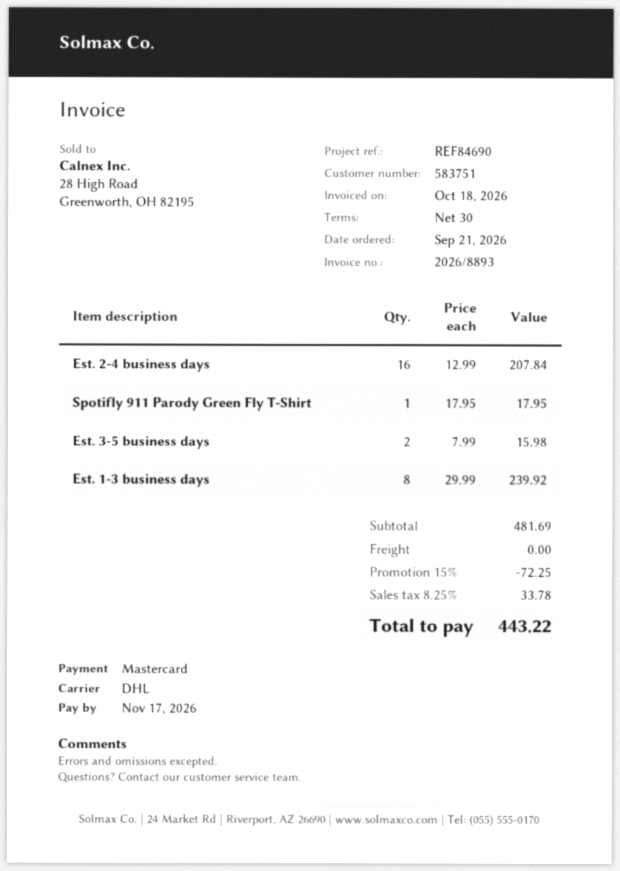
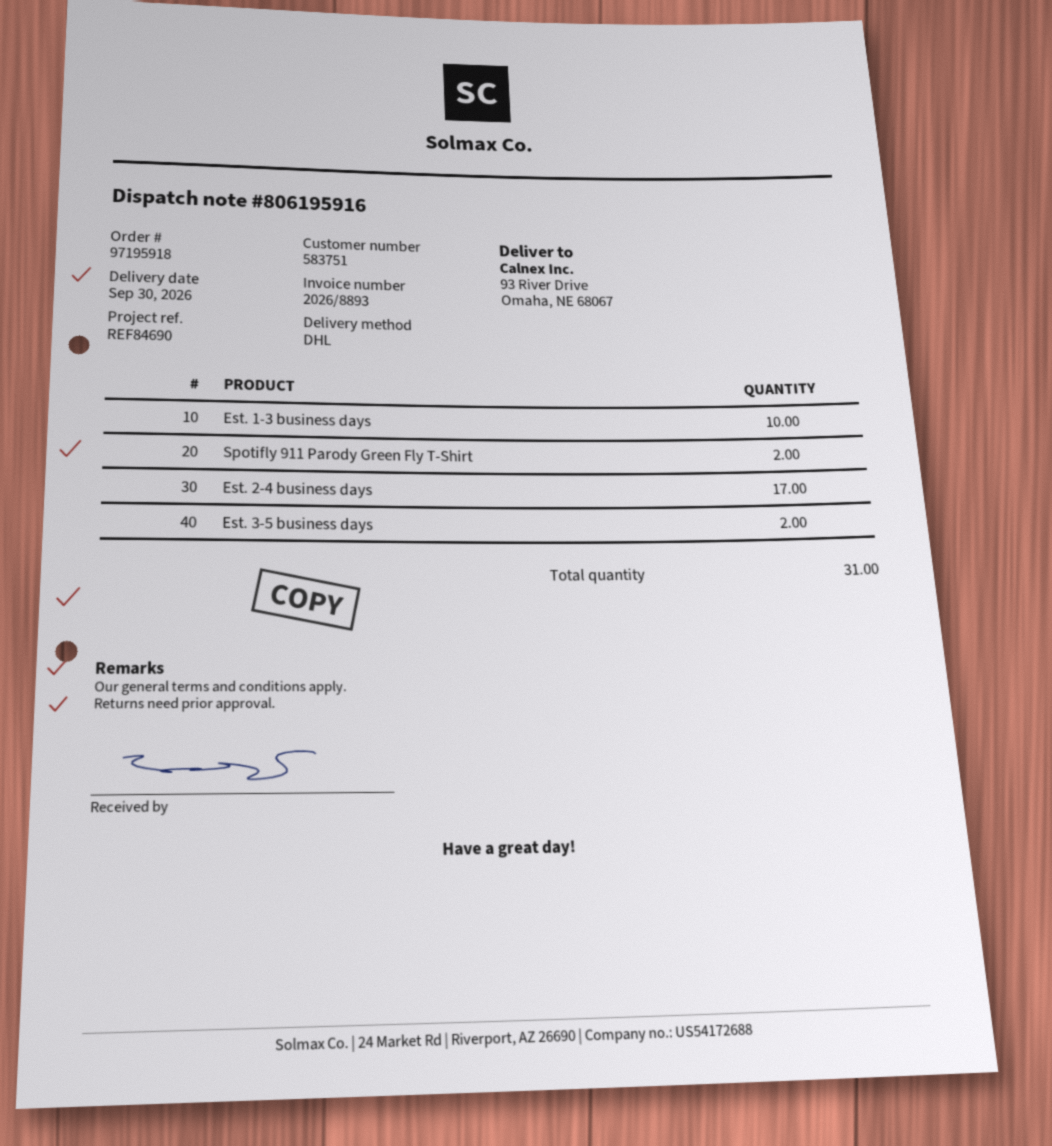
Est. 2-4 business days: 16 -> 17
Spotifly 911 Parody Green Fly T-Shirt: 1 -> 2
Est. 1-3 business days: 8 -> 10

